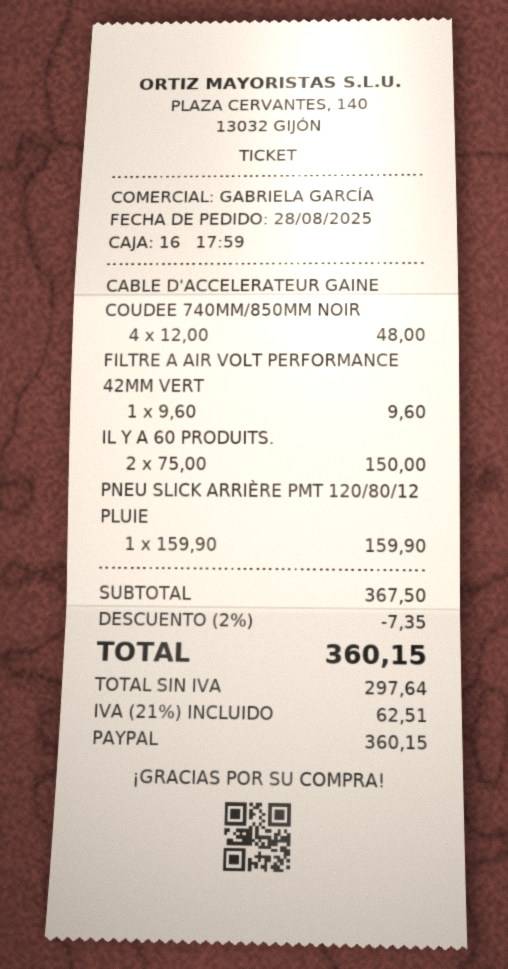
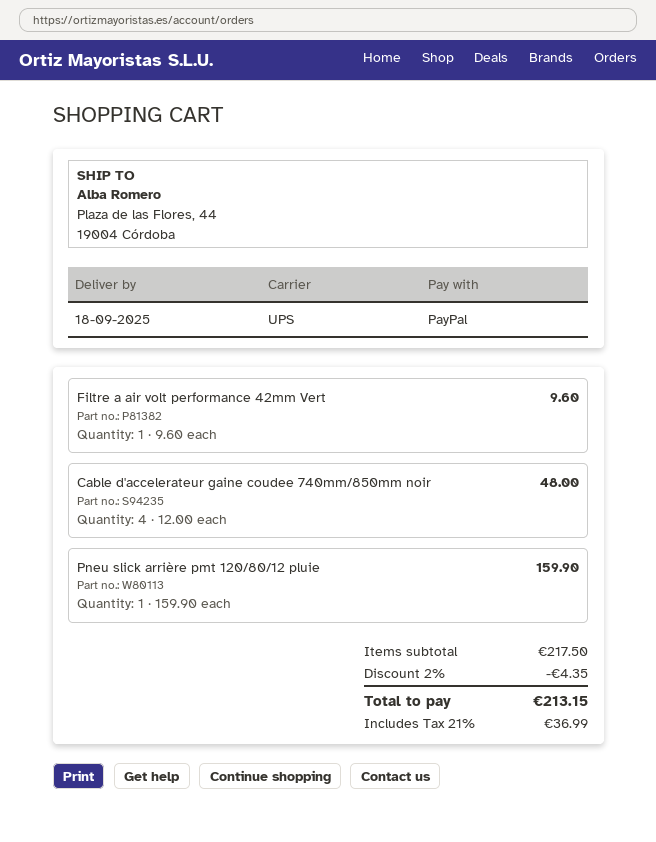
IL Y A 60 PRODUITS.: 2 x 75.00 = 150.00 -> none
subtotal: 367.50 -> 217.50
discount: 2% = 7.35 -> 2% = 4.35
tax: 21% = 62.51 -> 21% = 36.99
total: 360.15 -> 213.15

